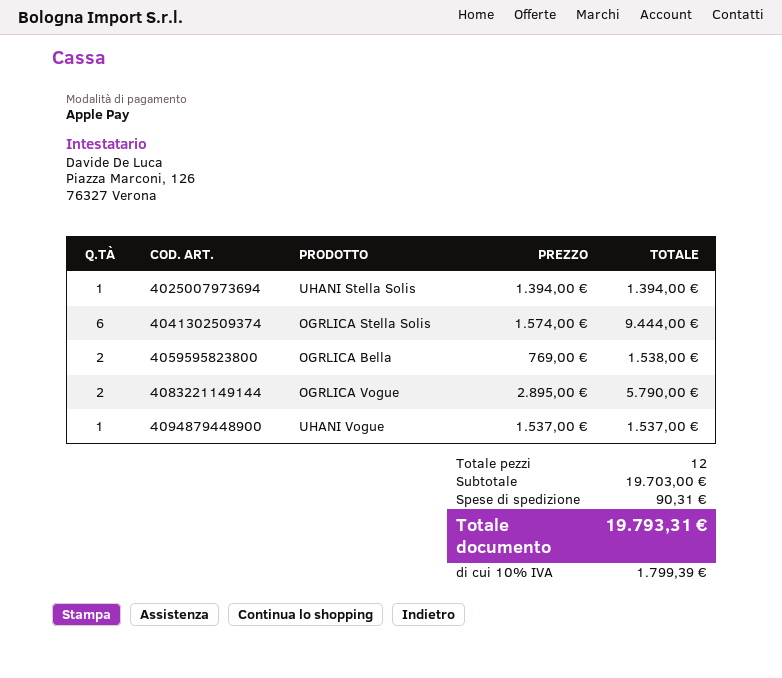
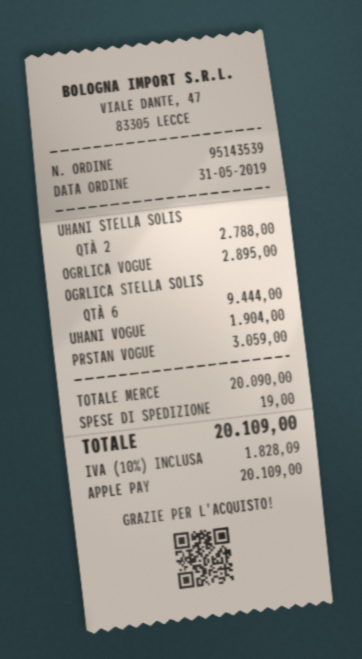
UHANI Stella Solis: 1 for 1394.00 -> 2 for 2788.00
OGRLICA Bella: 2 for 1538.00 -> none
OGRLICA Vogue: 2 for 5790.00 -> 1 for 2895.00
UHANI Vogue: 1 for 1537.00 -> 1 for 1904.00
PRSTAN VOGUE: none -> 1 for 3059.00
subtotal: 19703.00 -> 20090.00
shipping: 90.31 -> 19.00
tax: 10% = 1799.39 -> 10% = 1828.09
total: 19793.31 -> 20109.00

